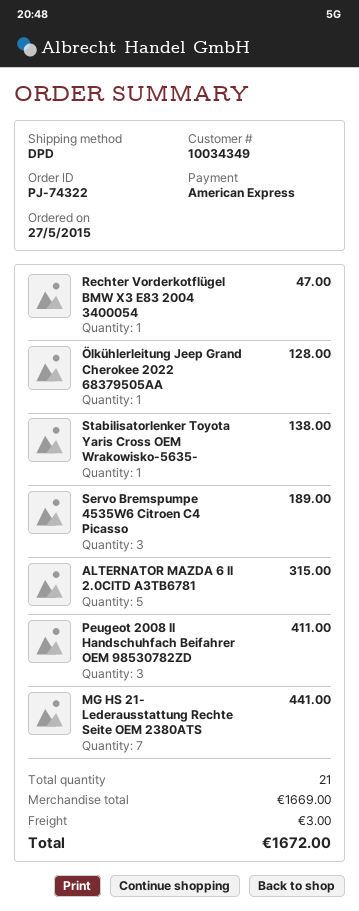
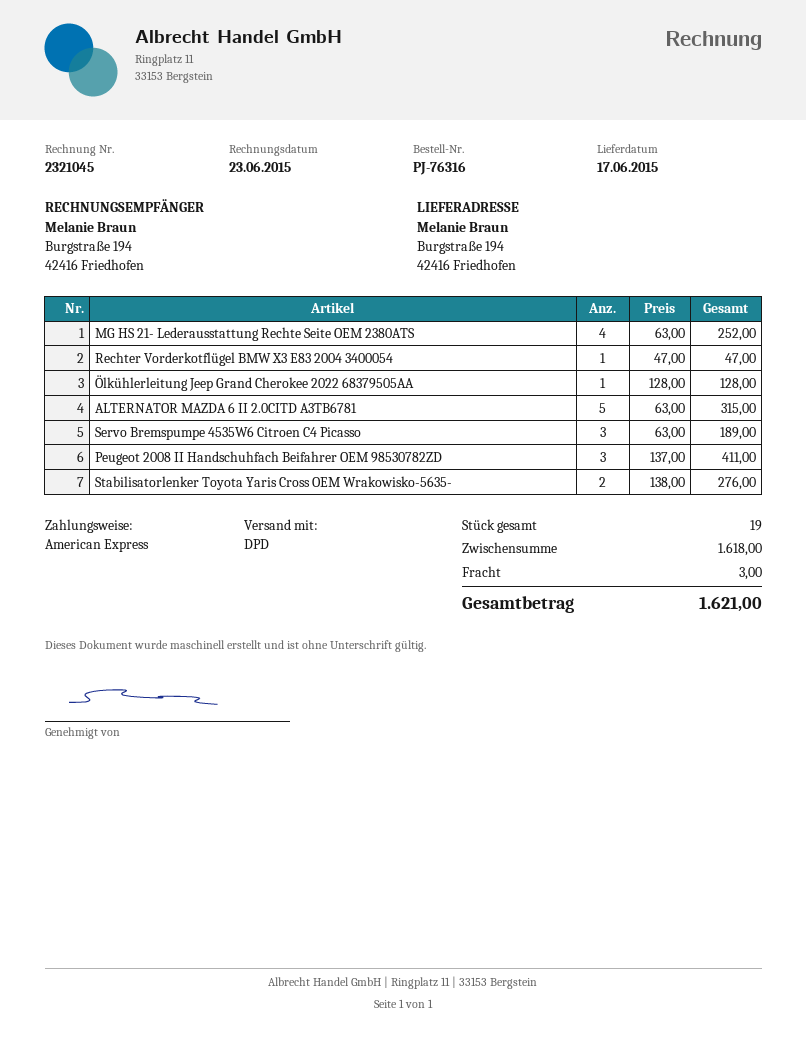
order number: PJ-74322 -> PJ-76316
Stabilisatorlenker Toyota Yaris Cross OEM Wrakowisko-5635-: 1 for 138.00 -> 2 for 276.00
MG HS 21- Lederausstattung Rechte Seite OEM 2380ATS: 7 for 441.00 -> 4 for 252.00
total quantity: 21 -> 19
subtotal: 1669.00 -> 1618.00
total: 1672.00 -> 1621.00

